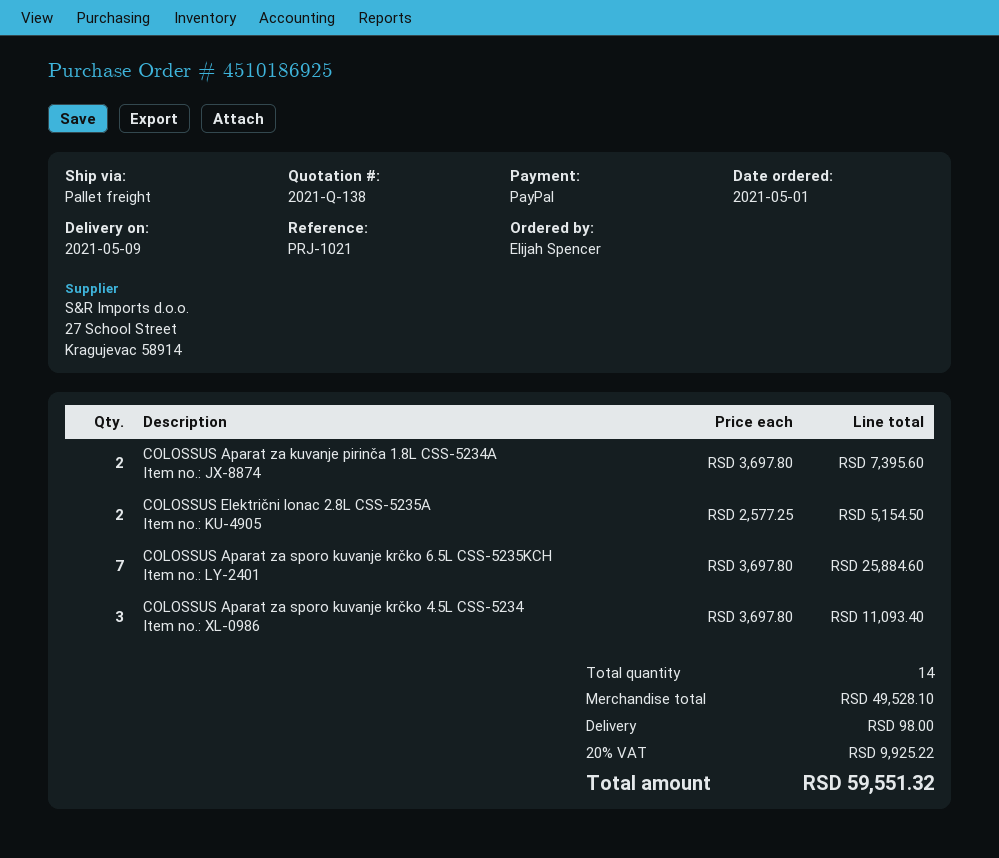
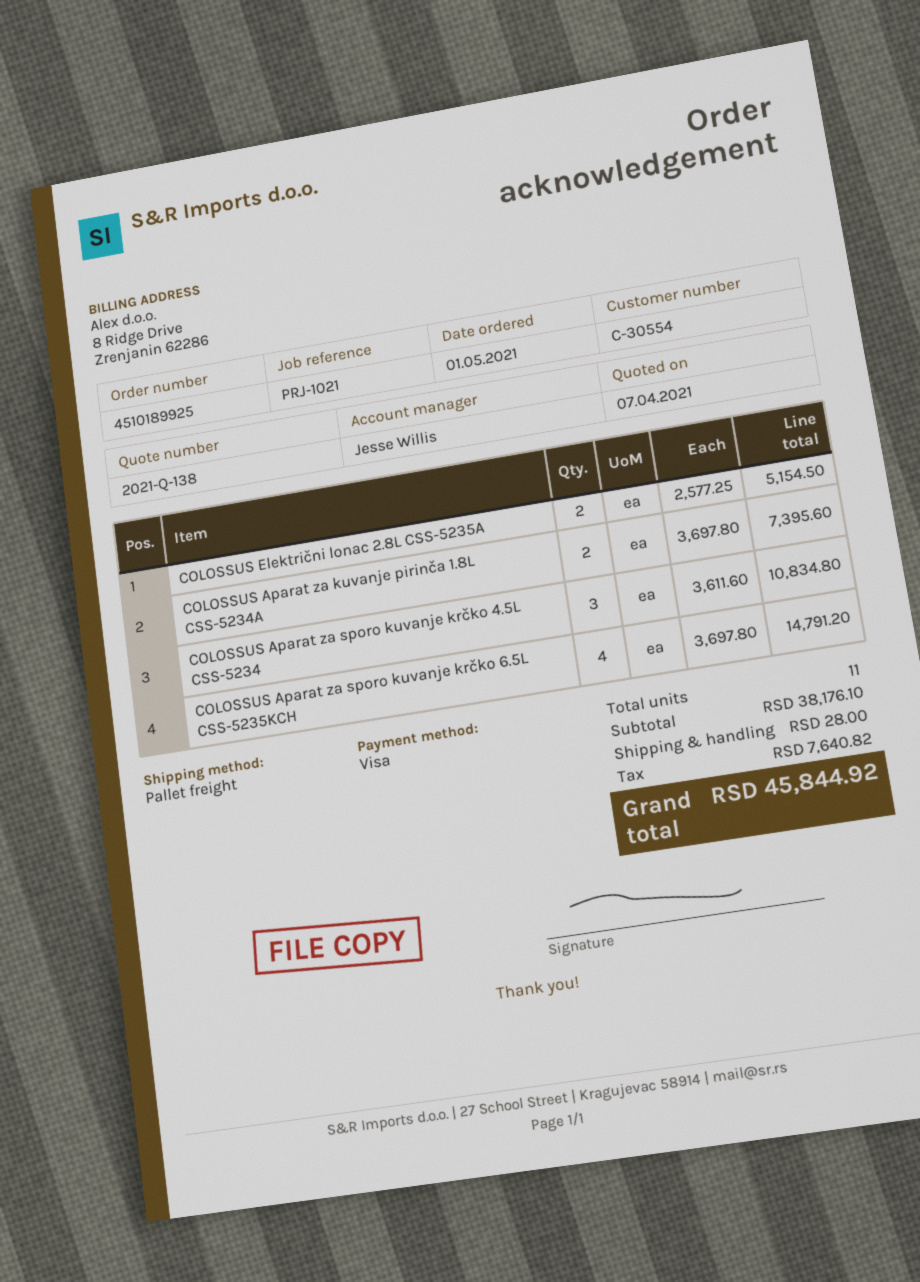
order number: 4510186925 -> 4510189925
payment method: PayPal -> Visa
COLOSSUS Aparat za sporo kuvanje krčko 6.5L CSS-5235KCH: 7 x 3697.80 = 25884.60 -> 4 x 3697.80 = 14791.20
COLOSSUS Aparat za sporo kuvanje krčko 4.5L CSS-5234: 3 x 3697.80 = 11093.40 -> 3 x 3611.60 = 10834.80
total quantity: 14 -> 11
subtotal: 49528.10 -> 38176.10
shipping: 98.00 -> 28.00
tax: 9925.22 -> 7640.82
total: 59551.32 -> 45844.92

